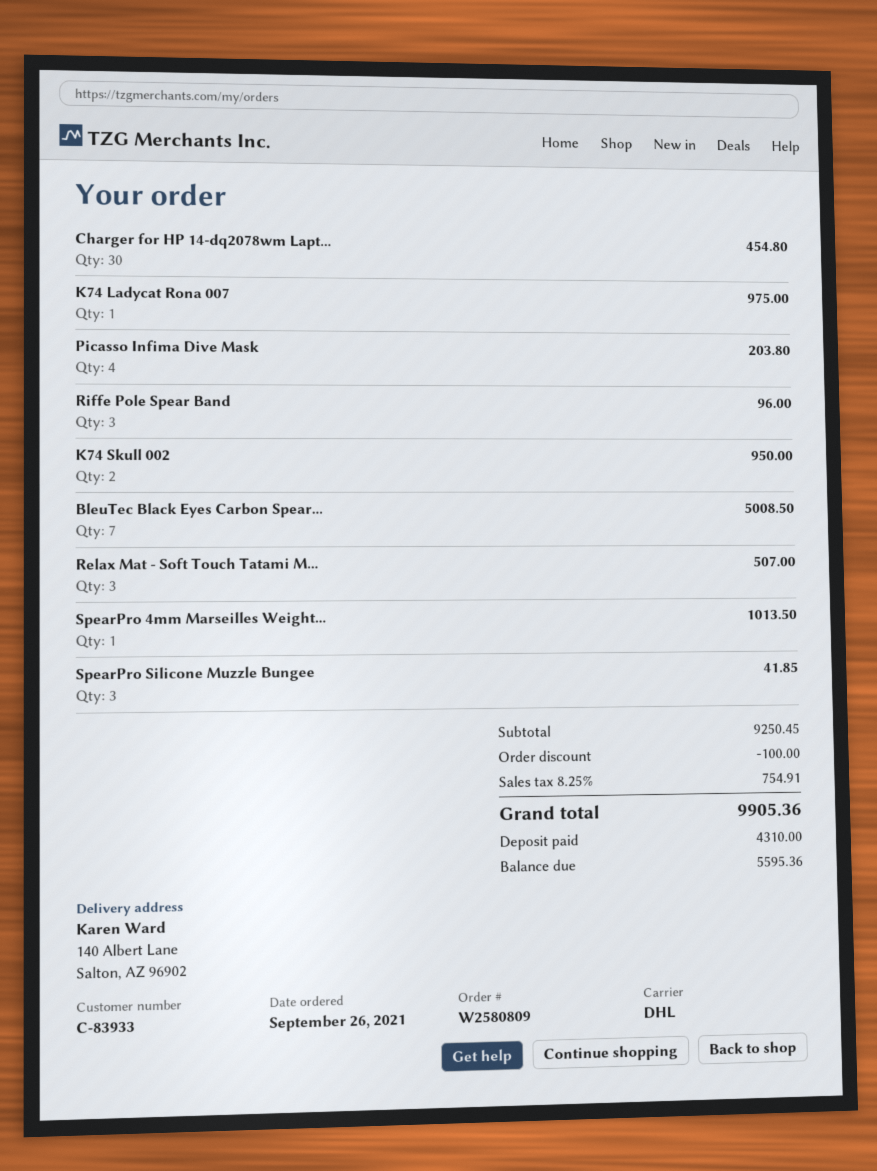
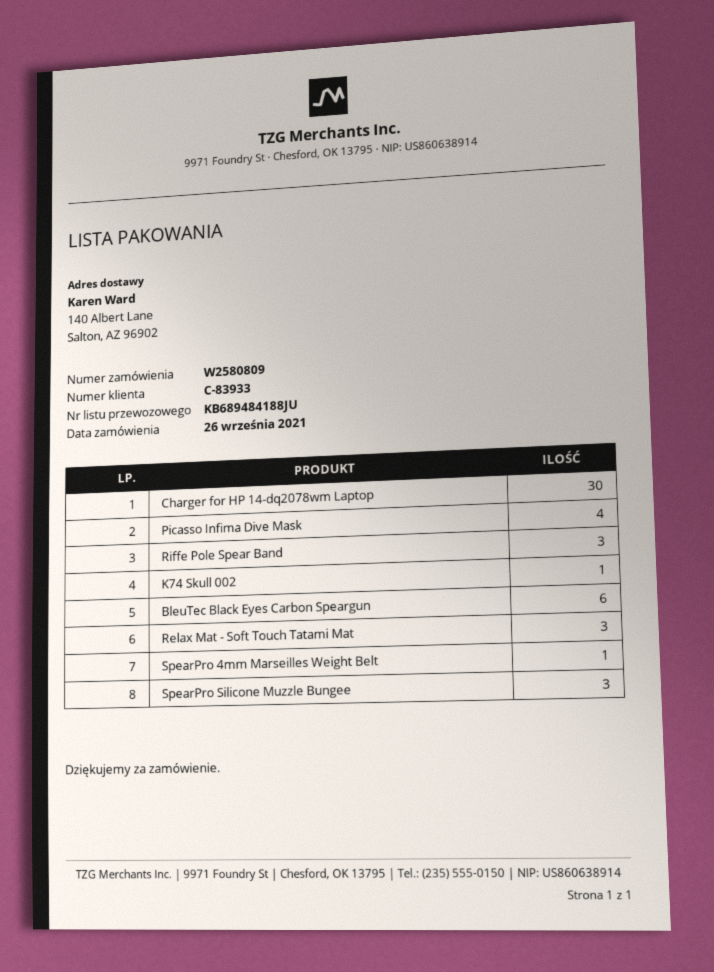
K74 Ladycat Rona 007: 1 -> none
K74 Skull 002: 2 -> 1
BleuTec Black Eyes Carbon Spear...: 7 -> 6

